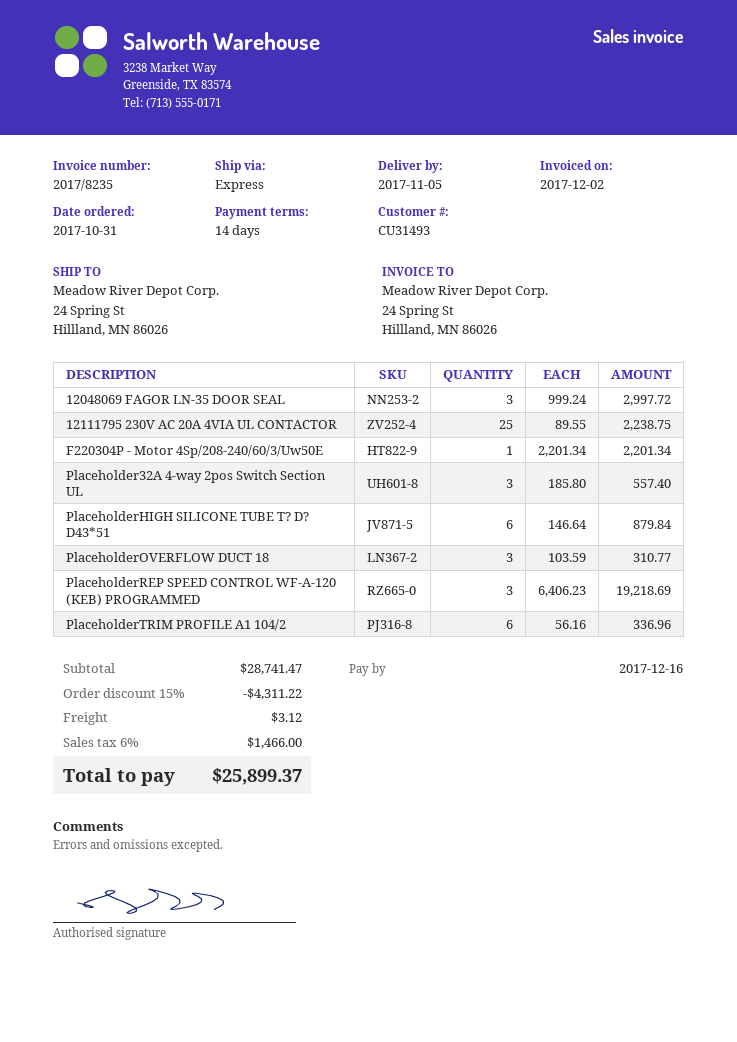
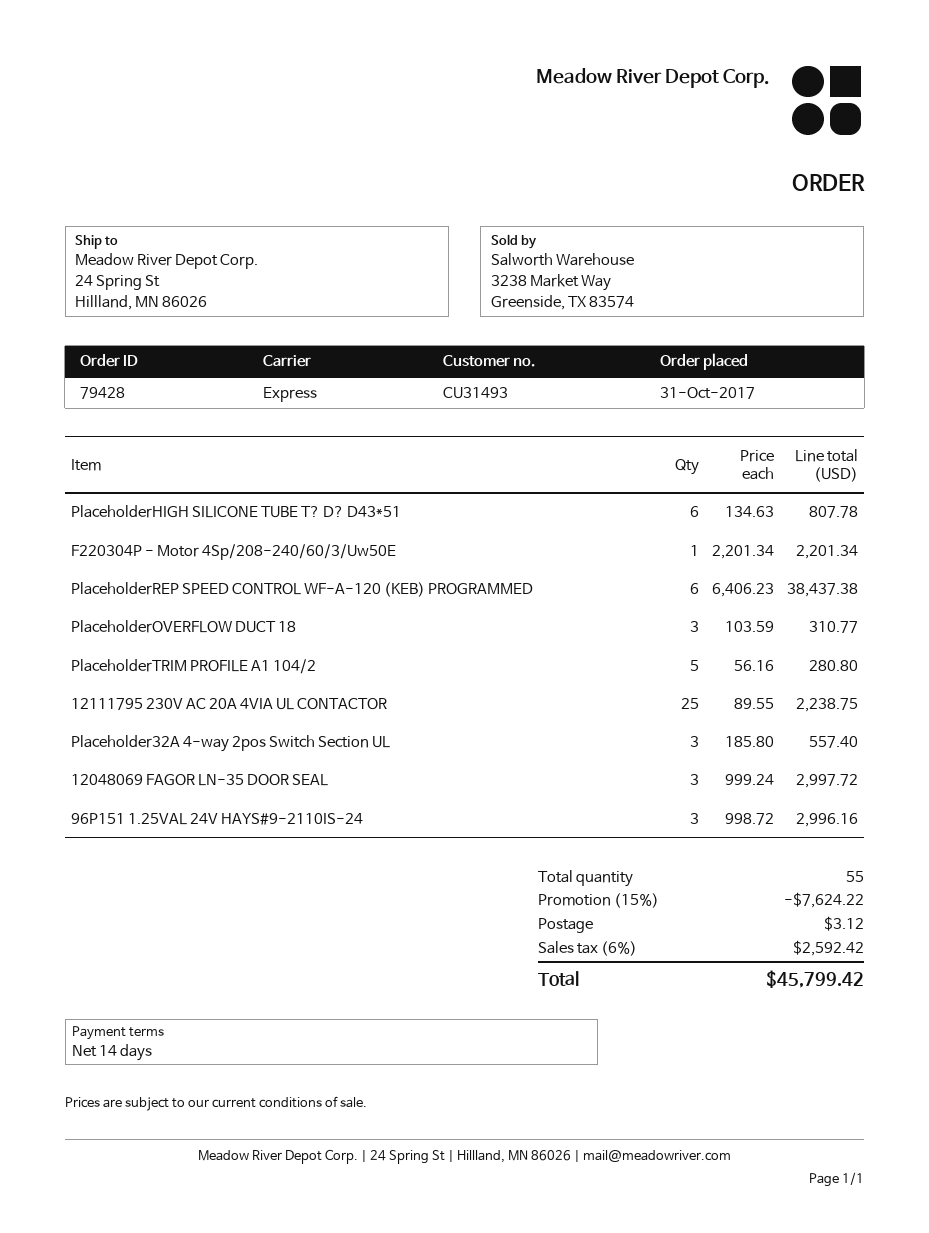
PlaceholderHIGH SILICONE TUBE T? D? D43*51: 6 x 146.64 = 879.84 -> 6 x 134.63 = 807.78
PlaceholderREP SPEED CONTROL WF-A-120 (KEB) PROGRAMMED: 3 x 6406.23 = 19218.69 -> 6 x 6406.23 = 38437.38
PlaceholderTRIM PROFILE A1 104/2: 6 x 56.16 = 336.96 -> 5 x 56.16 = 280.80
96P151 1.25VAL 24V HAYS#9-2110IS-24: none -> 3 x 998.72 = 2996.16
discount: 15% = 4311.22 -> 15% = 7624.22
tax: 6% = 1466.00 -> 6% = 2592.42
total: 25899.37 -> 45799.42

